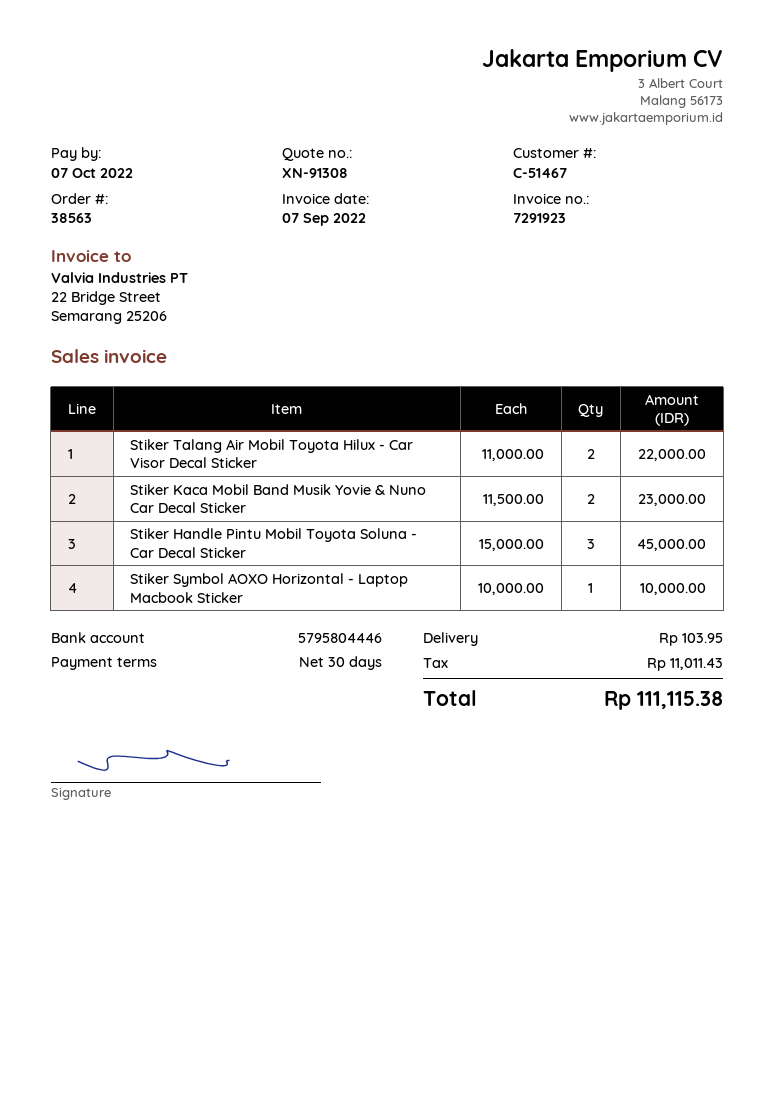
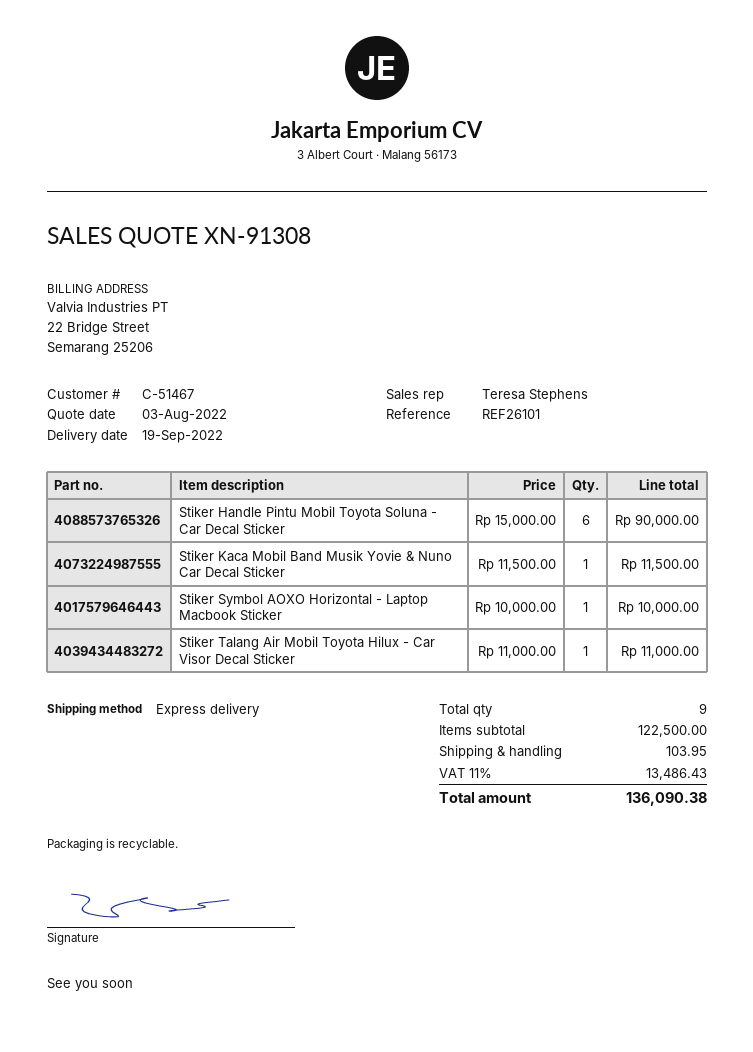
Stiker Talang Air Mobil Toyota Hilux - Car Visor Decal Sticker: 2 x 11000.00 = 22000.00 -> 1 x 11000.00 = 11000.00
Stiker Kaca Mobil Band Musik Yovie & Nuno Car Decal Sticker: 2 x 11500.00 = 23000.00 -> 1 x 11500.00 = 11500.00
Stiker Handle Pintu Mobil Toyota Soluna - Car Decal Sticker: 3 x 15000.00 = 45000.00 -> 6 x 15000.00 = 90000.00
tax: 11011.43 -> 13486.43
total: 111115.38 -> 136090.38

